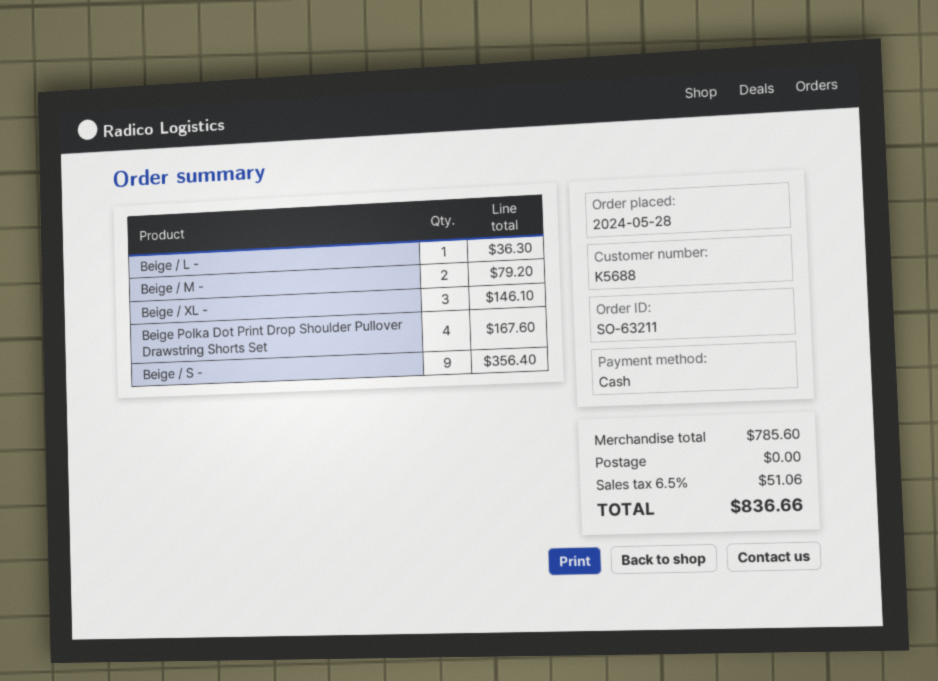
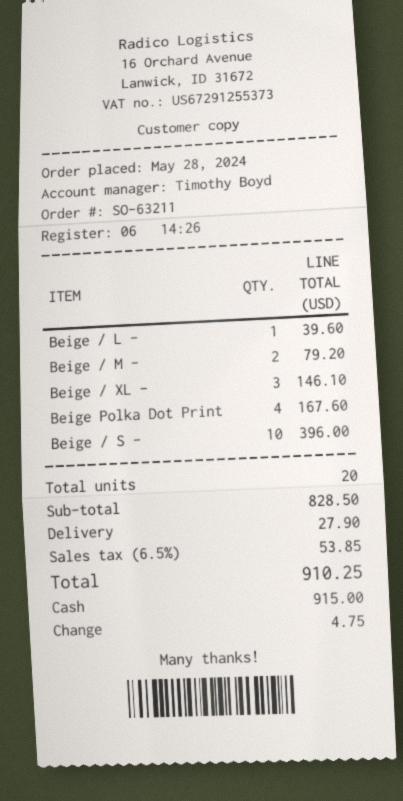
Beige / L -: 1 for 36.30 -> 1 for 39.60
Beige / S -: 9 for 356.40 -> 10 for 396.00
subtotal: 785.60 -> 828.50
shipping: 0.00 -> 27.90
tax: 6.5% = 51.06 -> 6.5% = 53.85
total: 836.66 -> 910.25

